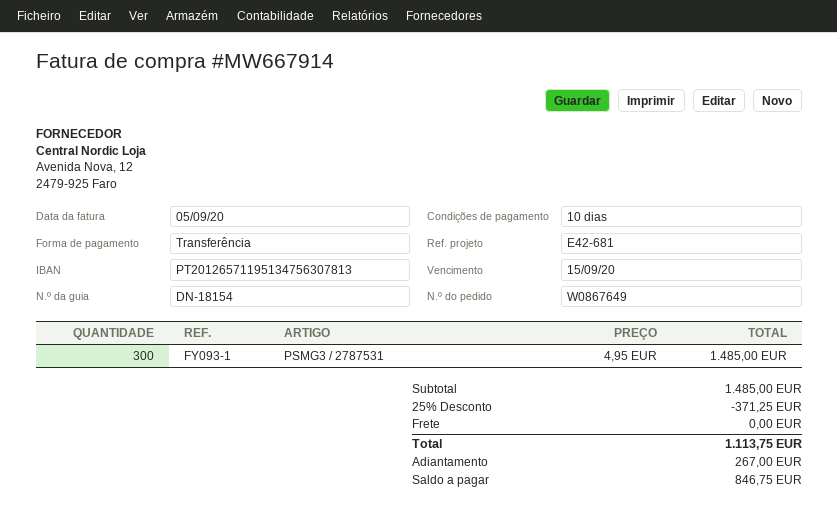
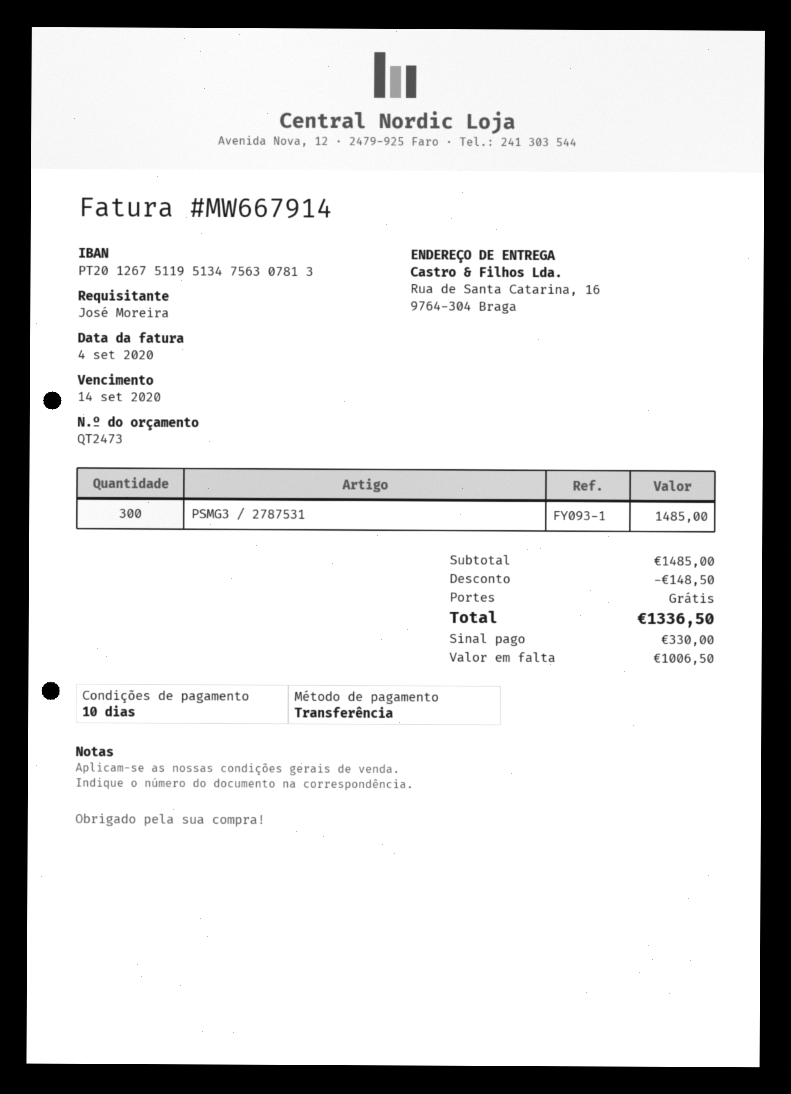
invoice date: 2020-09-05 -> 2020-09-04
due date: 2020-09-15 -> 2020-09-14
bank account: PT20126571195134756307813 -> PT20126751195134756307813
discount: 371.25 -> 148.50
total: 1113.75 -> 1336.50
deposit: 267.00 -> 330.00
balance: 846.75 -> 1006.50

